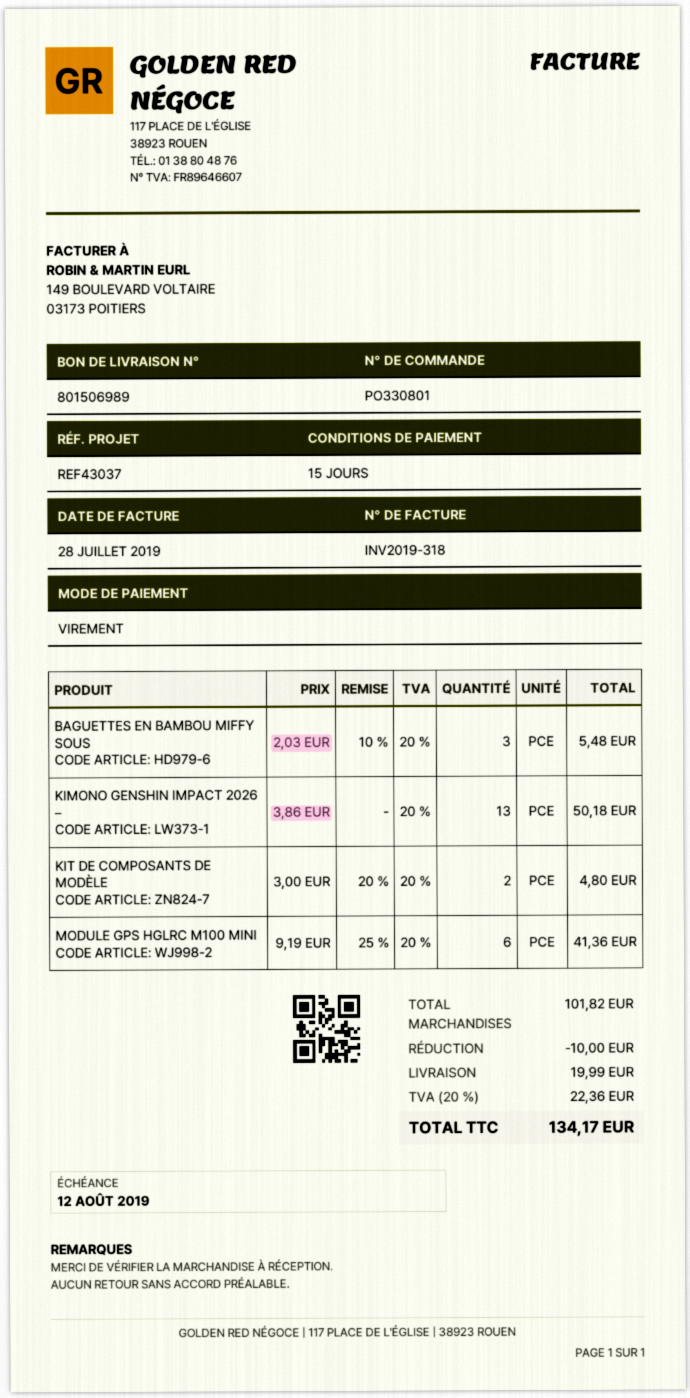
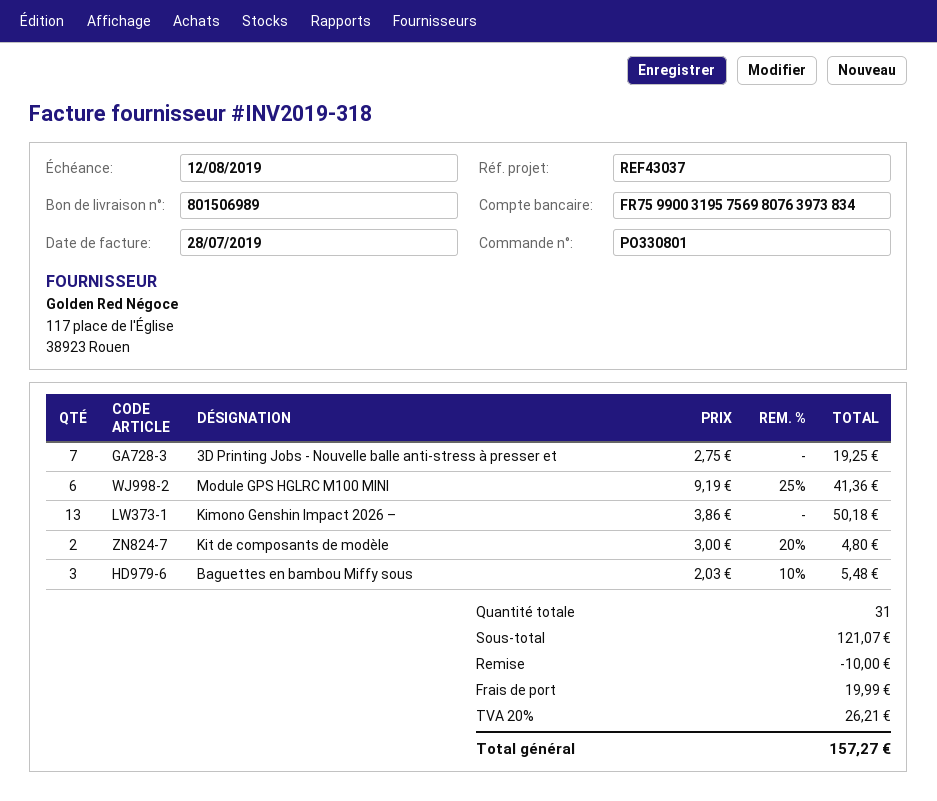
3D Printing Jobs - Nouvelle balle anti-stress à presser et: none -> 7 x 2.75 = 19.25
subtotal: 101.82 -> 121.07
tax: 20% = 22.36 -> 20% = 26.21
total: 134.17 -> 157.27

